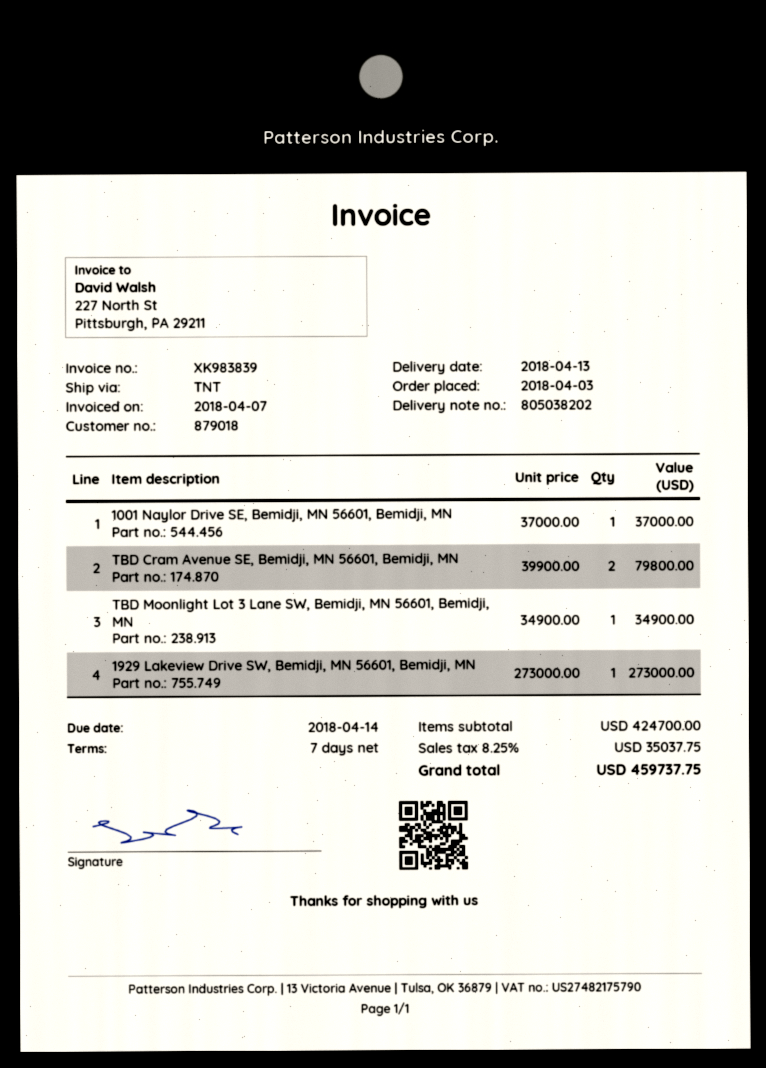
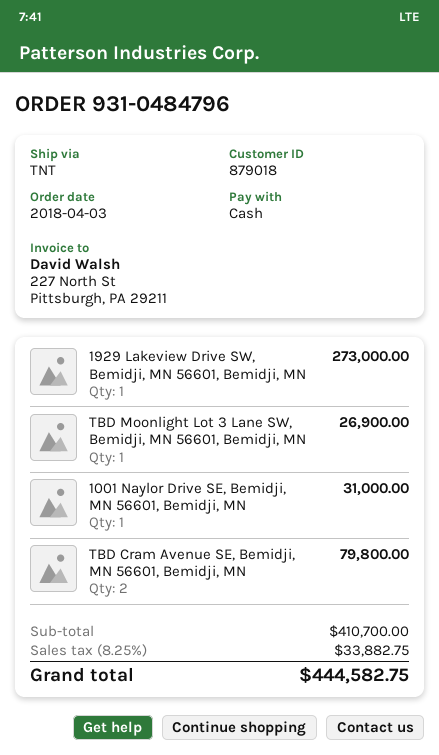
1001 Naylor Drive SE, Bemidji, MN 56601, Bemidji, MN: 1 for 37000.00 -> 1 for 31000.00
TBD Moonlight Lot 3 Lane SW, Bemidji, MN 56601, Bemidji, MN: 1 for 34900.00 -> 1 for 26900.00
subtotal: 424700.00 -> 410700.00
tax: 8.25% = 35037.75 -> 8.25% = 33882.75
total: 459737.75 -> 444582.75

